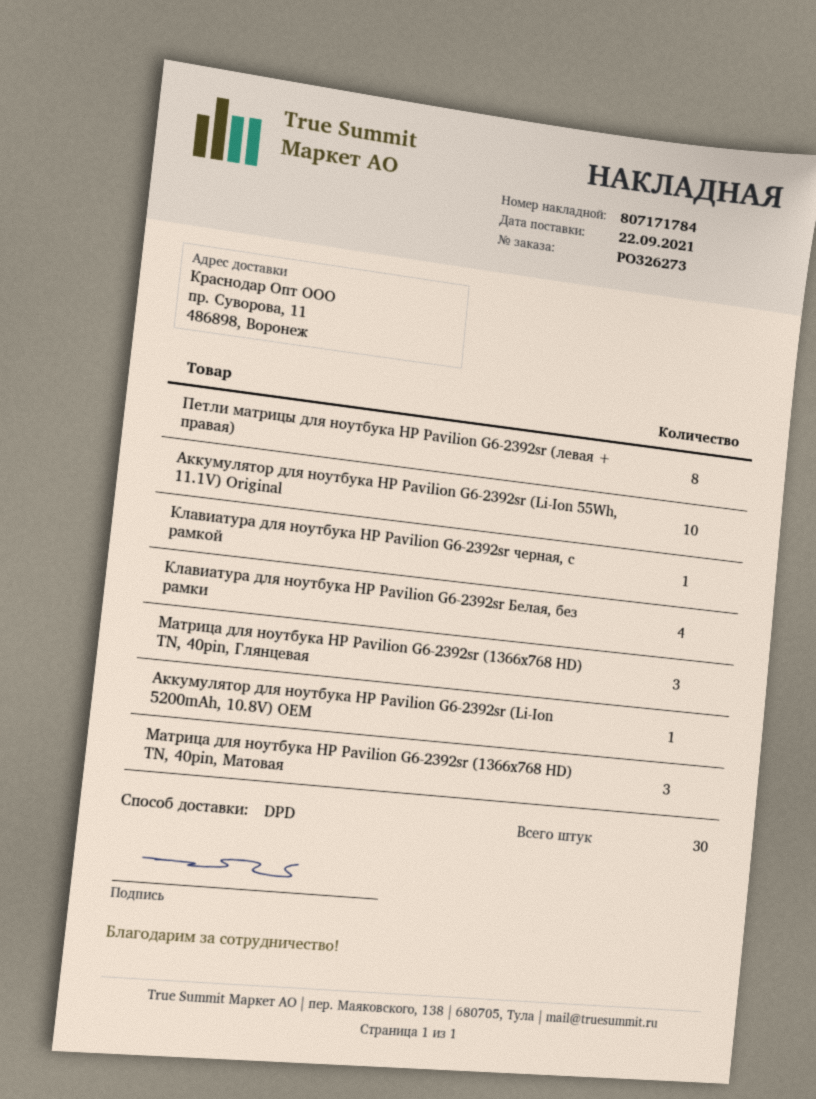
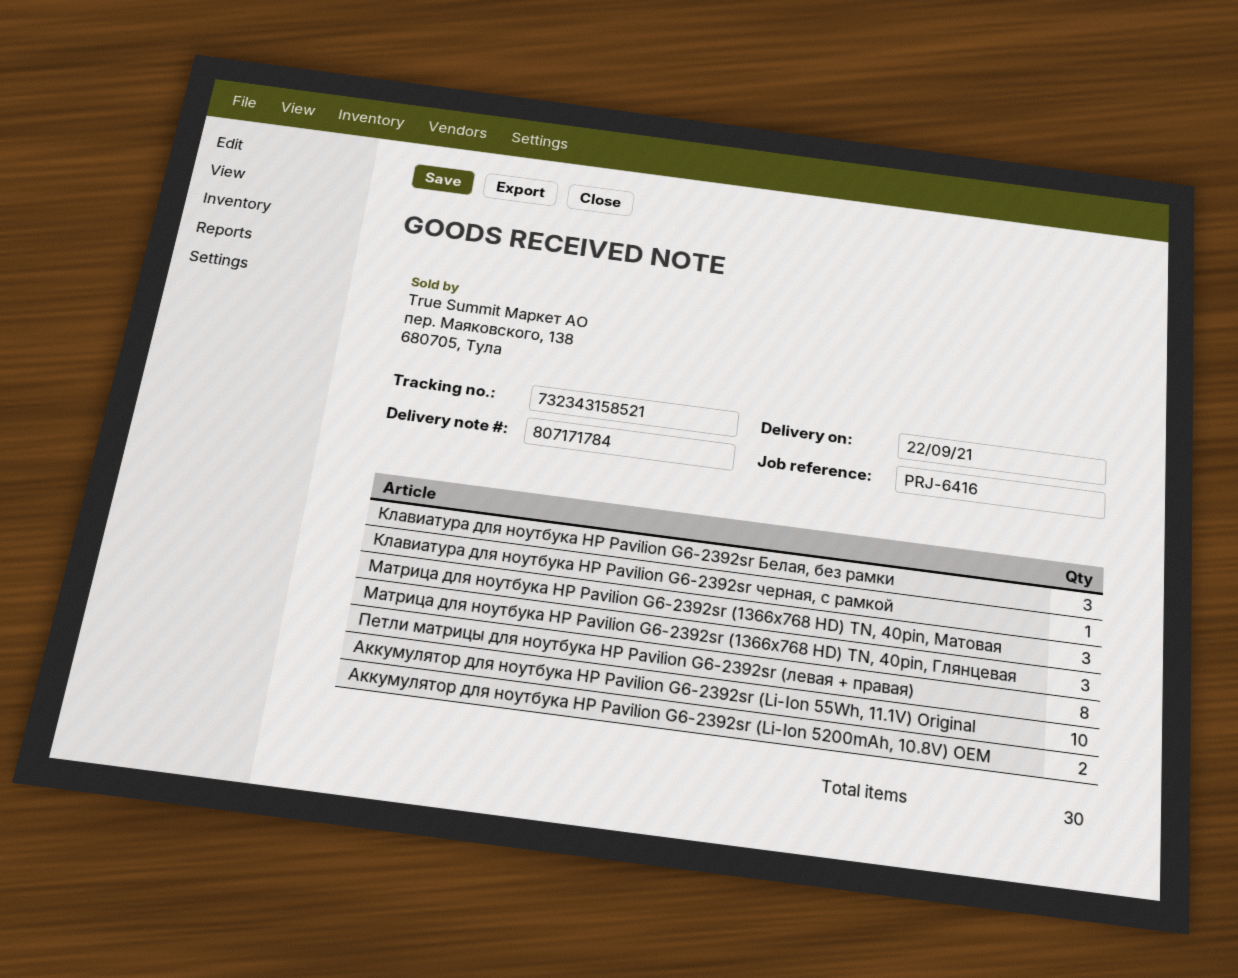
Клавиатура для ноутбука HP Pavilion G6-2392sr Белая, без рамки: 4 -> 3
Аккумулятор для ноутбука HP Pavilion G6-2392sr (Li-Ion 5200mAh, 10.8V) OEM: 1 -> 2

